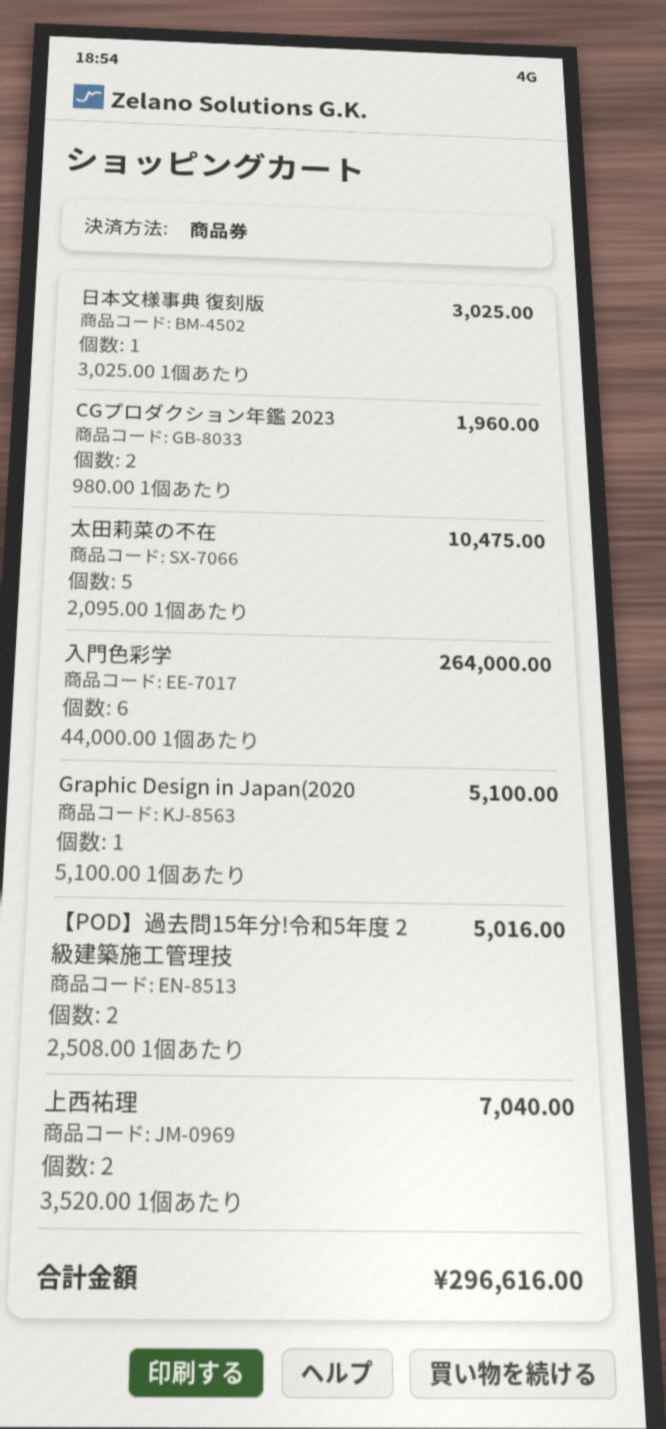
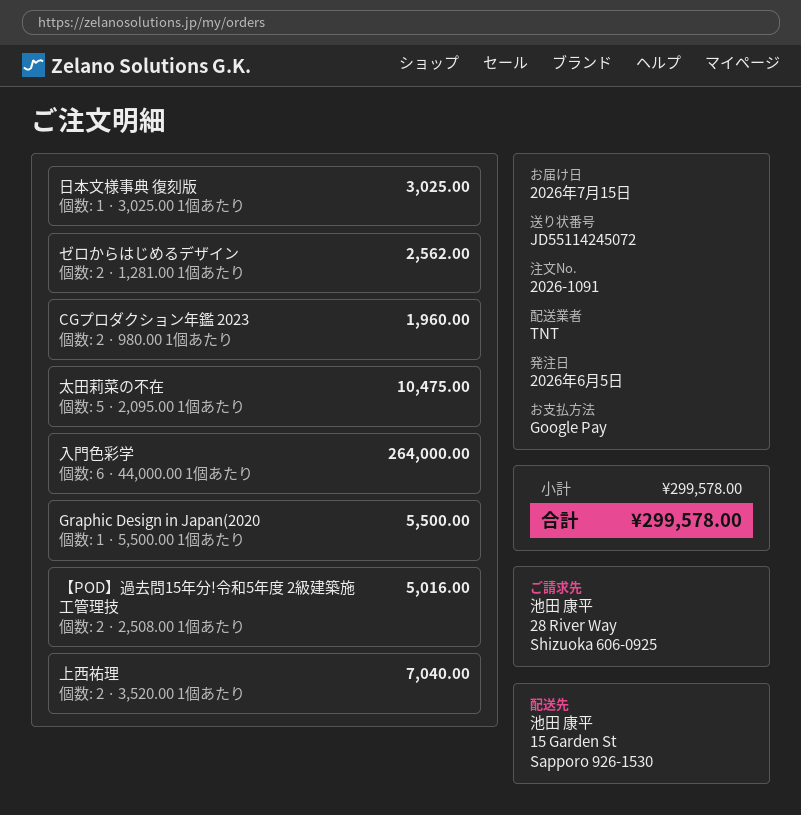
payment method: gift card -> Google Pay
Graphic Design in Japan(2020: 1 x 5100.00 = 5100.00 -> 1 x 5500.00 = 5500.00
ゼロからはじめるデザイン: none -> 2 x 1281.00 = 2562.00
total: 296616.00 -> 299578.00

